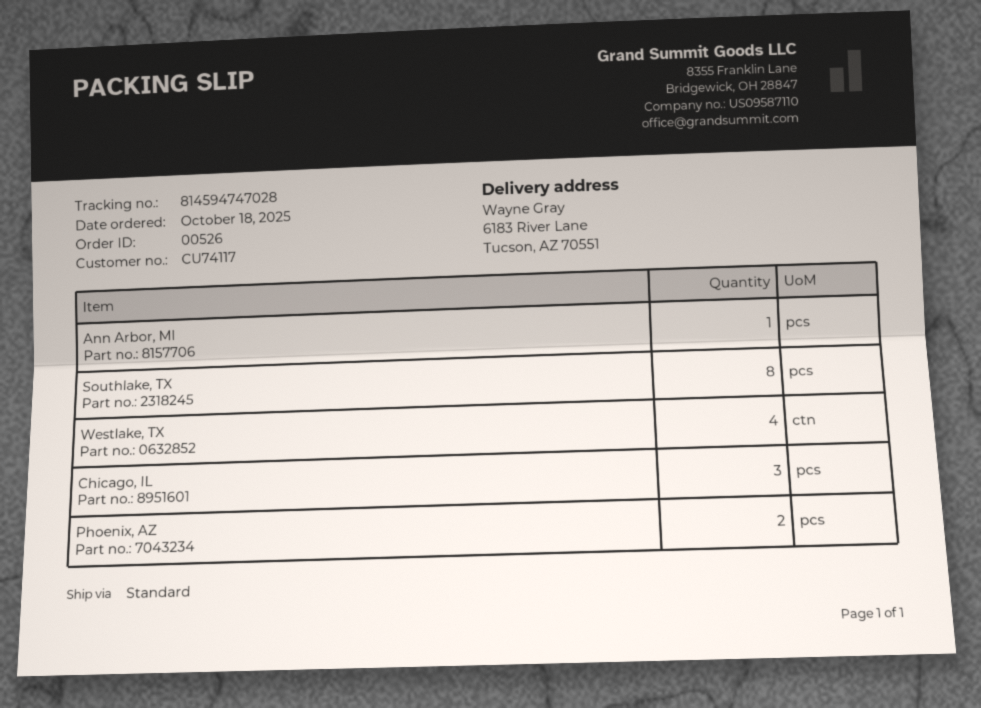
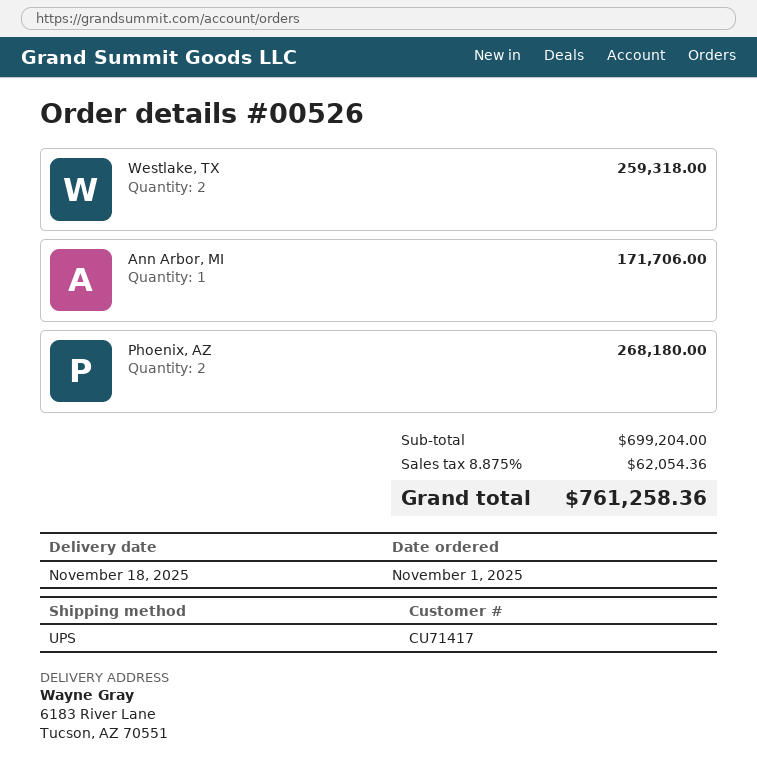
order date: 2025-10-18 -> 2025-11-01
customer number: CU74117 -> CU71417
shipping method: standard -> UPS
Southlake, TX: 8 -> none
Westlake, TX: 4 -> 2
Chicago, IL: 3 -> none

